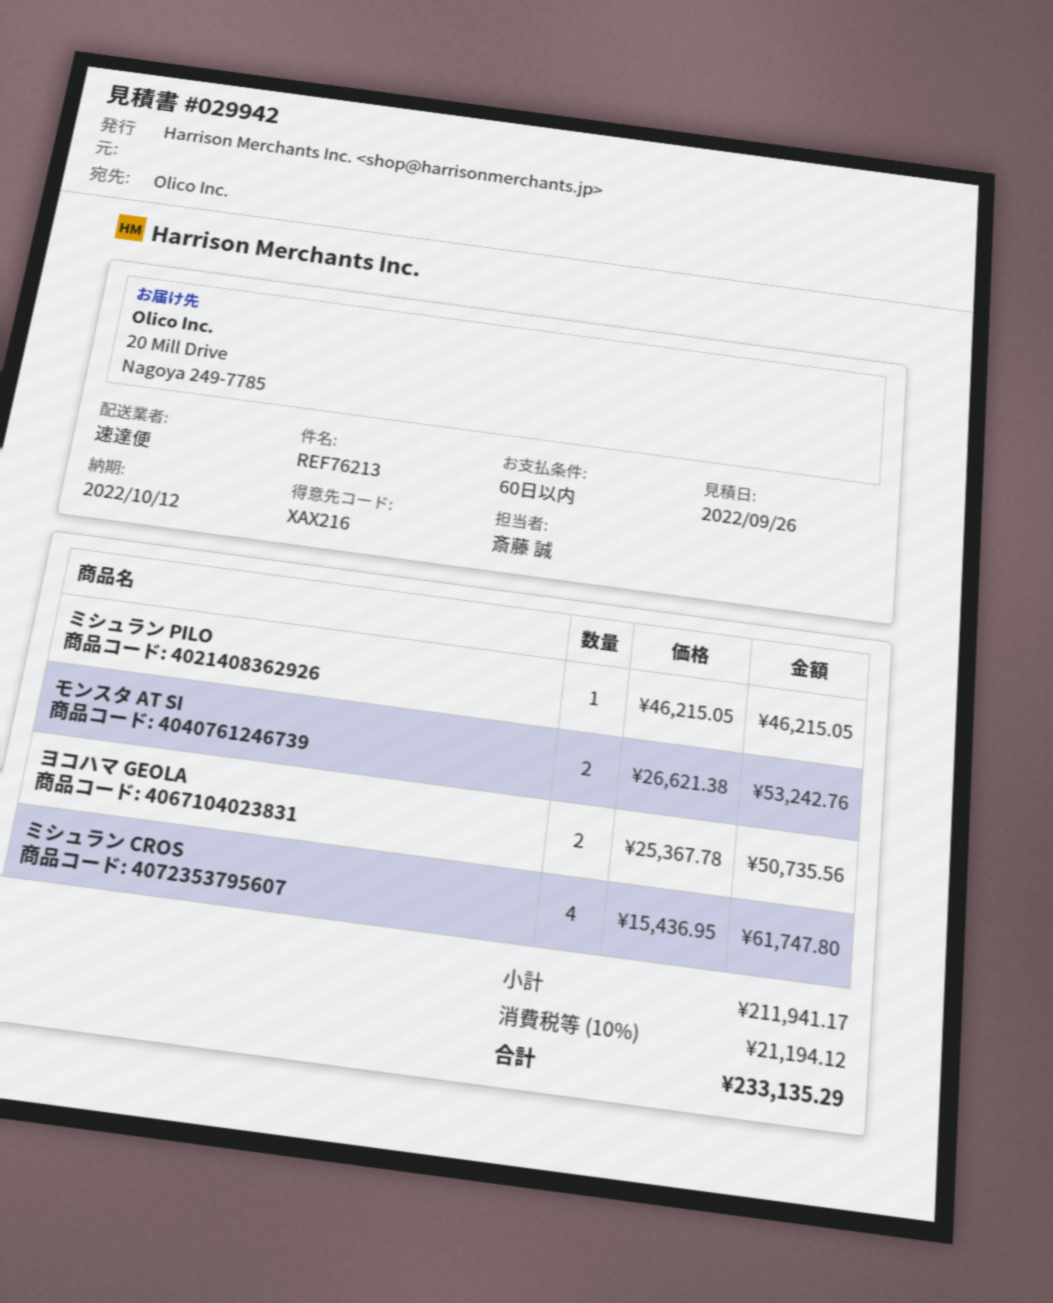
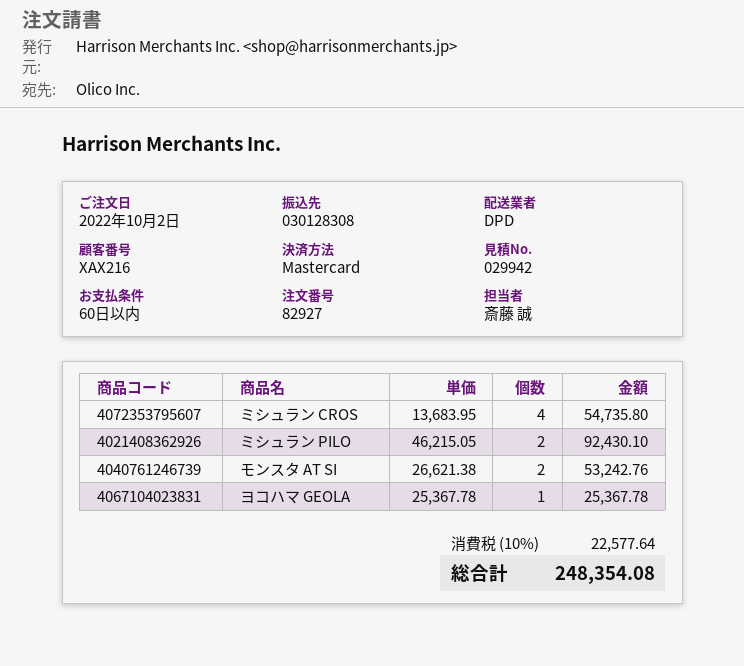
shipping method: express -> DPD
ミシュラン PILO: 1 x 46215.05 = 46215.05 -> 2 x 46215.05 = 92430.10
ヨコハマ GEOLA: 2 x 25367.78 = 50735.56 -> 1 x 25367.78 = 25367.78
ミシュラン CROS: 4 x 15436.95 = 61747.80 -> 4 x 13683.95 = 54735.80
tax: 10% = 21194.12 -> 10% = 22577.64
total: 233135.29 -> 248354.08

